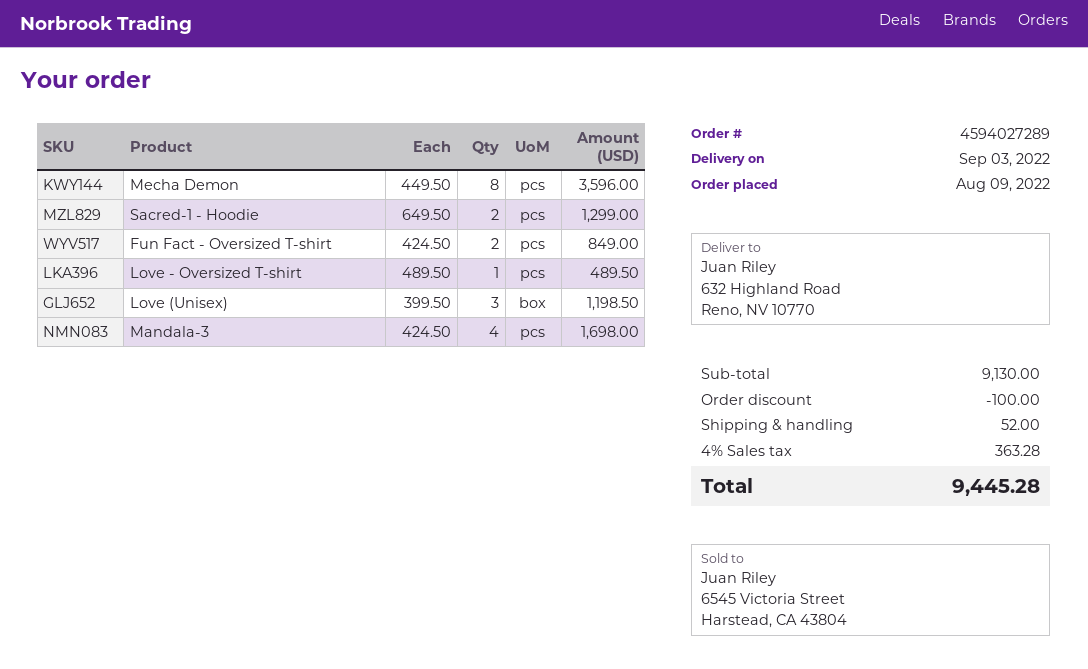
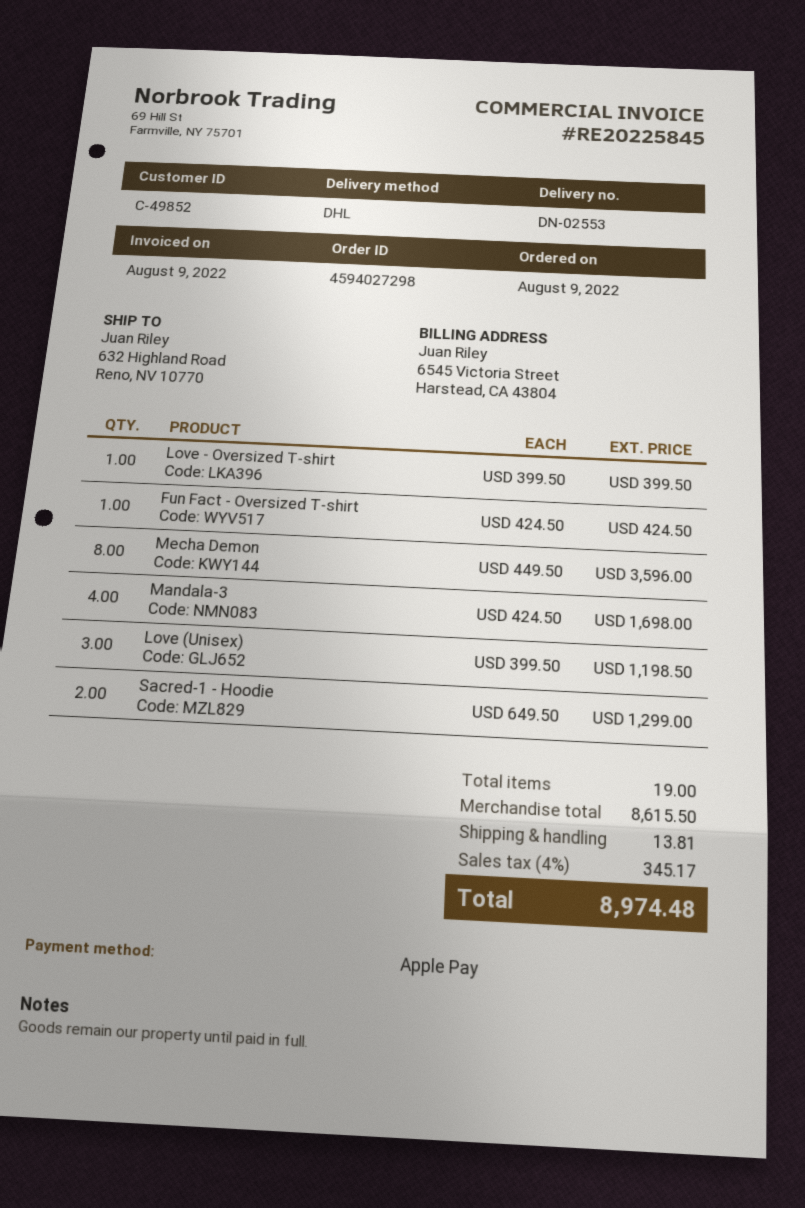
order number: 4594027289 -> 4594027298
Fun Fact - Oversized T-shirt: 2 x 424.50 = 849.00 -> 1 x 424.50 = 424.50
Love - Oversized T-shirt: 1 x 489.50 = 489.50 -> 1 x 399.50 = 399.50
subtotal: 9130.00 -> 8615.50
discount: 100.00 -> none
shipping: 52.00 -> 13.81
tax: 4% = 363.28 -> 4% = 345.17
total: 9445.28 -> 8974.48

